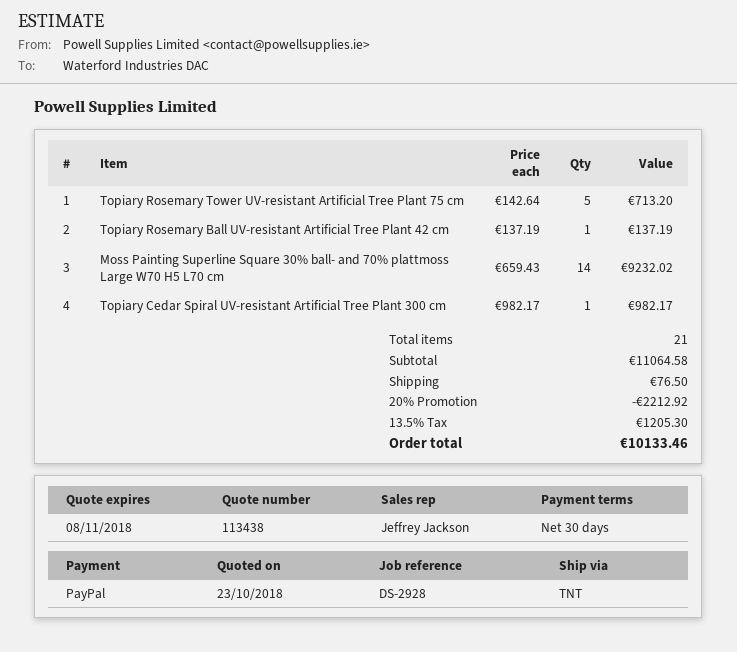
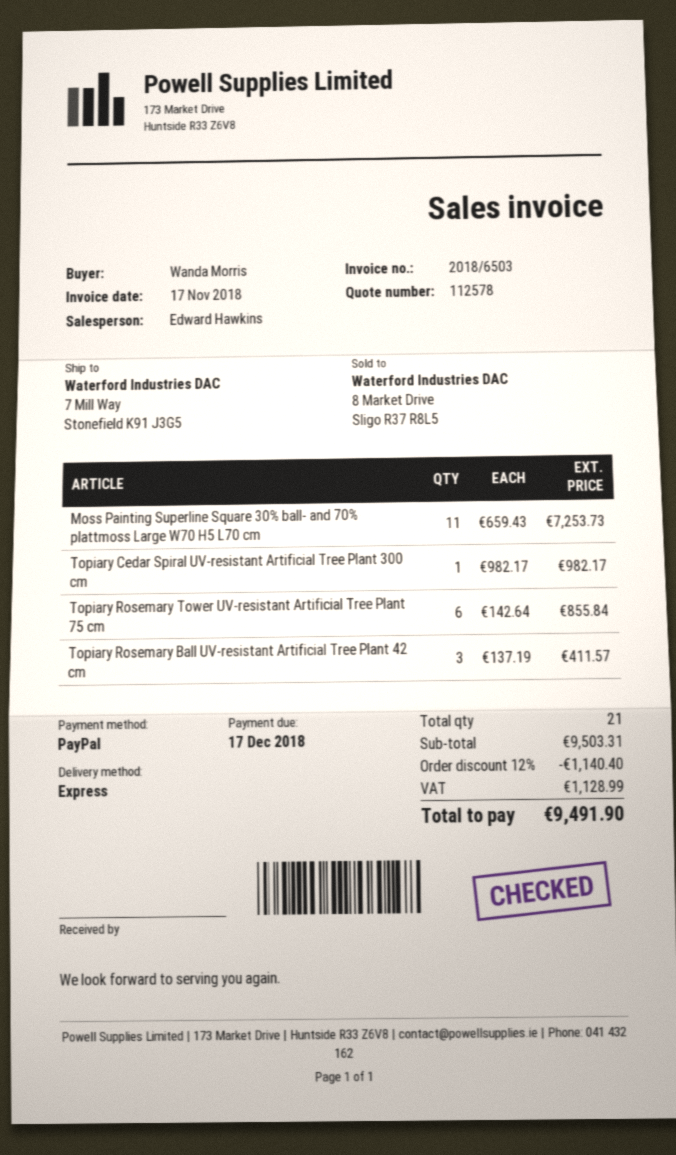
quote number: 113438 -> 112578
sales rep: Jeffrey Jackson -> Edward Hawkins
shipping method: TNT -> express
Topiary Rosemary Tower UV-resistant Artificial Tree Plant 75 cm: 5 x 142.64 = 713.20 -> 6 x 142.64 = 855.84
Topiary Rosemary Ball UV-resistant Artificial Tree Plant 42 cm: 1 x 137.19 = 137.19 -> 3 x 137.19 = 411.57
Moss Painting Superline Square 30% ball- and 70% plattmoss Large W70 H5 L70 cm: 14 x 659.43 = 9232.02 -> 11 x 659.43 = 7253.73
subtotal: 11064.58 -> 9503.31
discount: 20% = 2212.92 -> 12% = 1140.40
shipping: 76.50 -> none
tax: 1205.30 -> 1128.99
total: 10133.46 -> 9491.90

